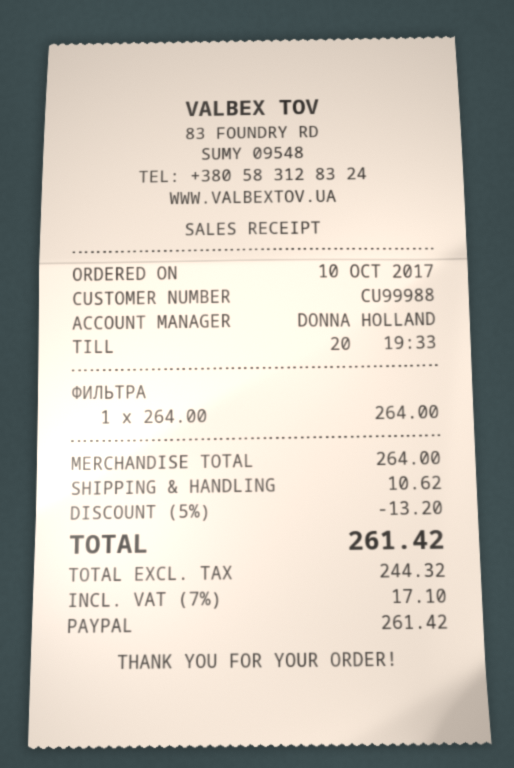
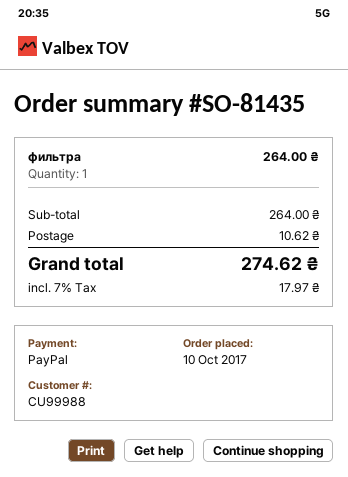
discount: 5% = 13.20 -> none
tax: 7% = 17.10 -> 7% = 17.97
total: 261.42 -> 274.62

